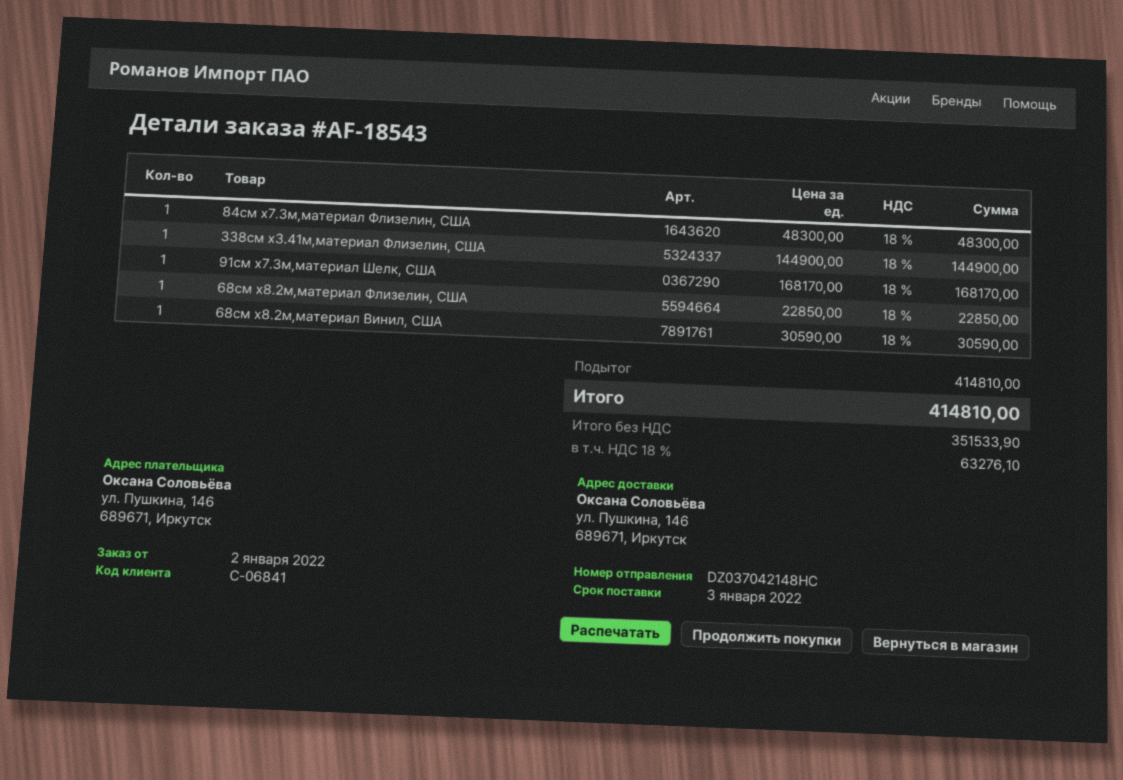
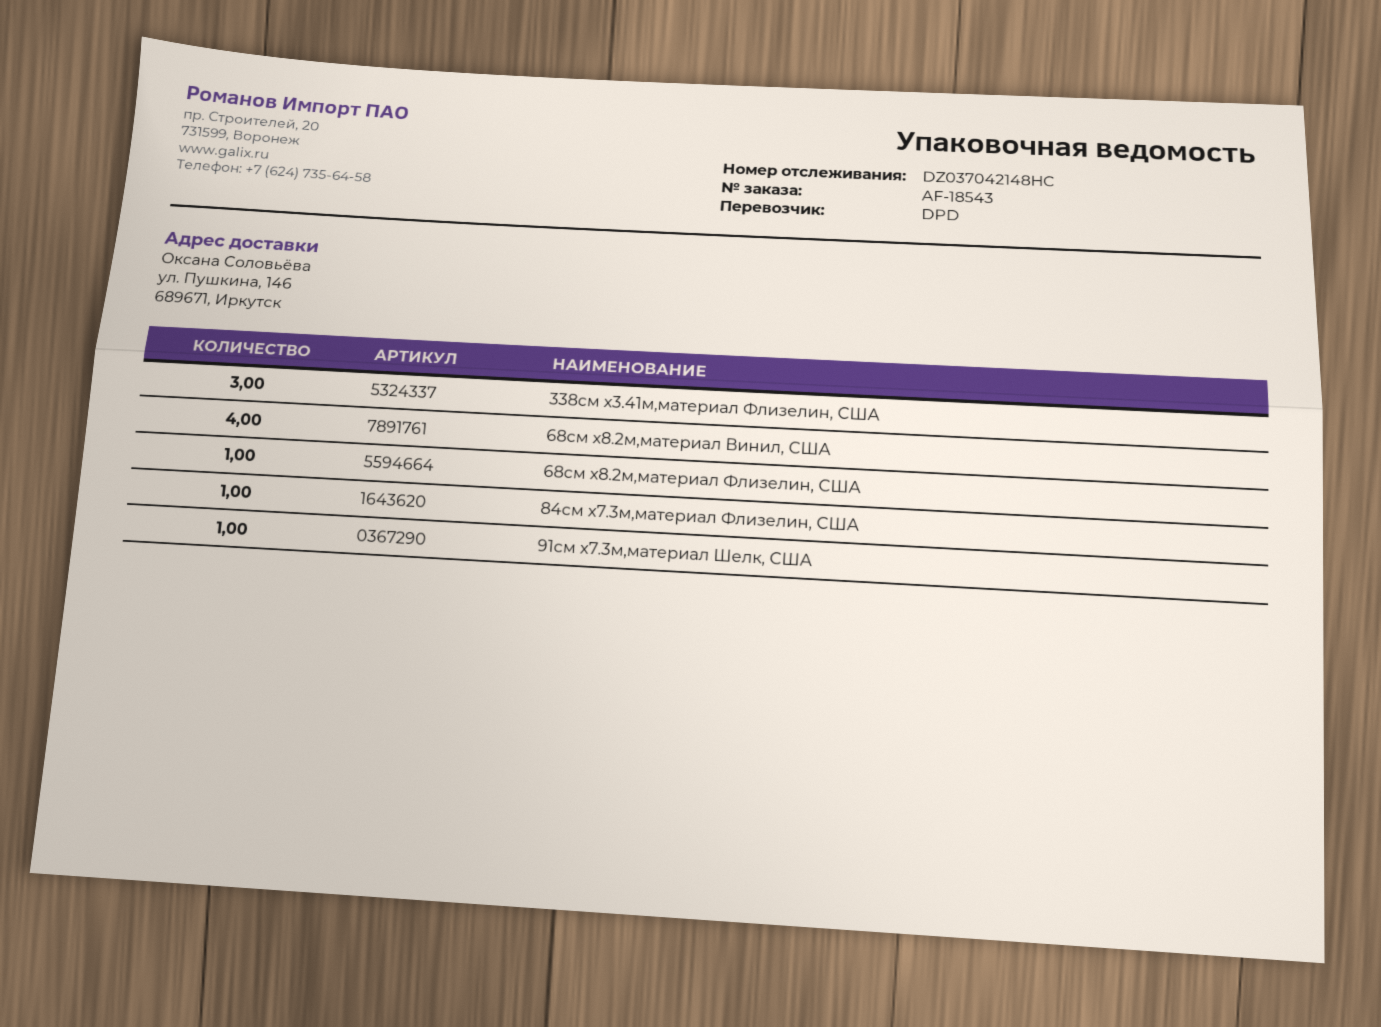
338см x3.41м,материал Флизелин, США: 1 -> 3
68см x8.2м,материал Винил, США: 1 -> 4

